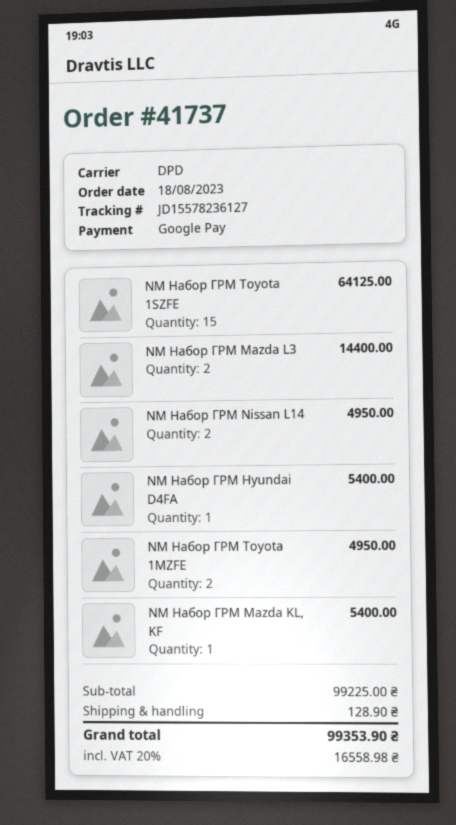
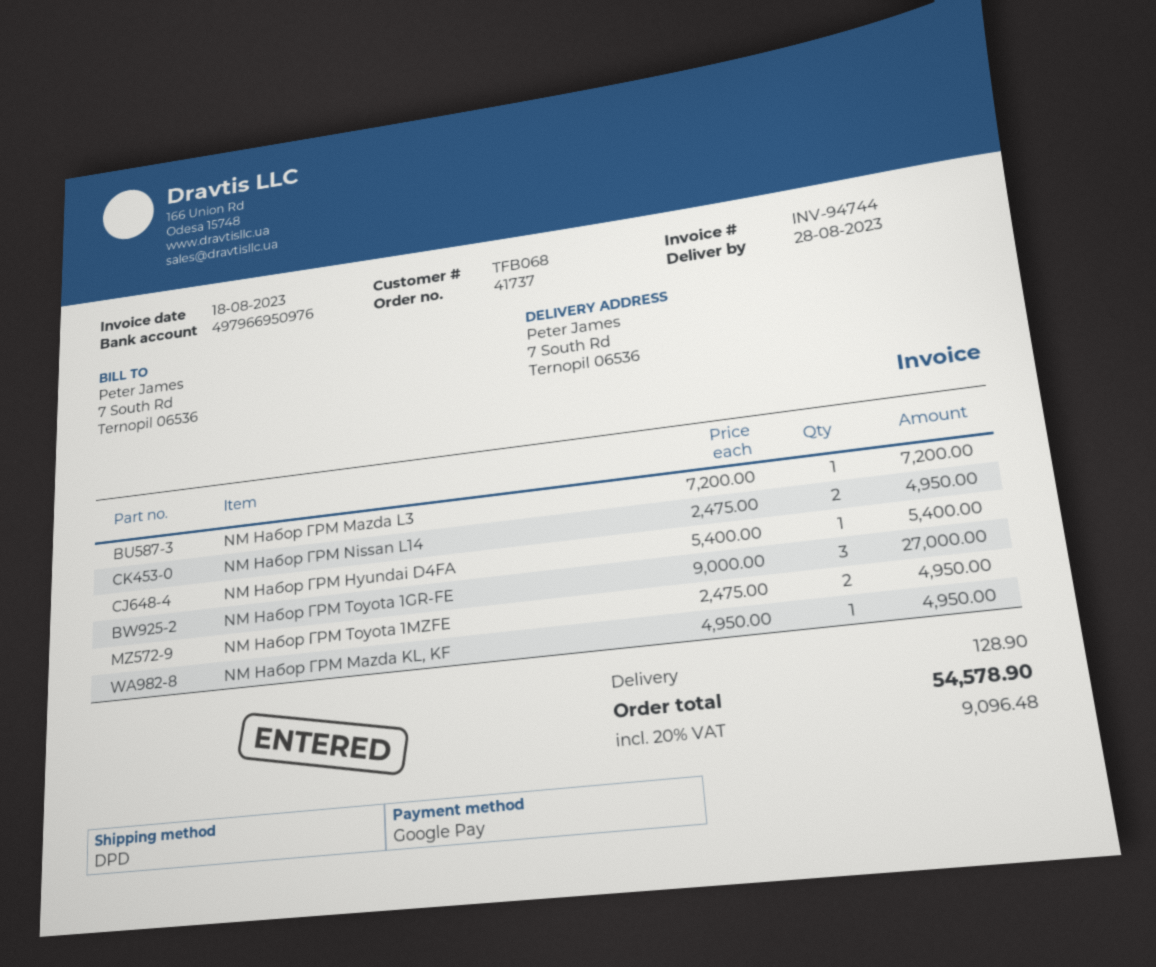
NM Набор ГРМ Toyota 1SZFE: 15 for 64125.00 -> none
NM Набор ГРМ Mazda L3: 2 for 14400.00 -> 1 for 7200.00
NM Набор ГРМ Mazda KL, KF: 1 for 5400.00 -> 1 for 4950.00
NM Набор ГРМ Toyota 1GR-FE: none -> 3 for 27000.00
tax: 20% = 16558.98 -> 20% = 9096.48
total: 99353.90 -> 54578.90

